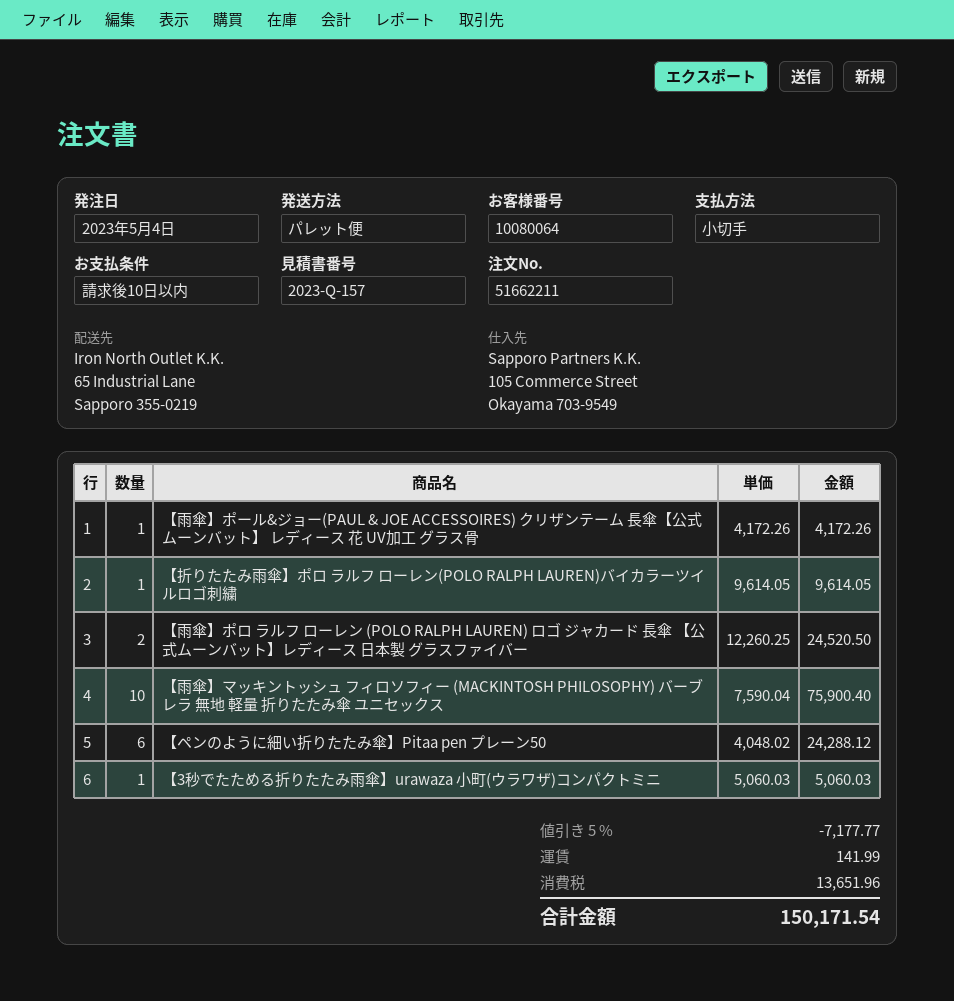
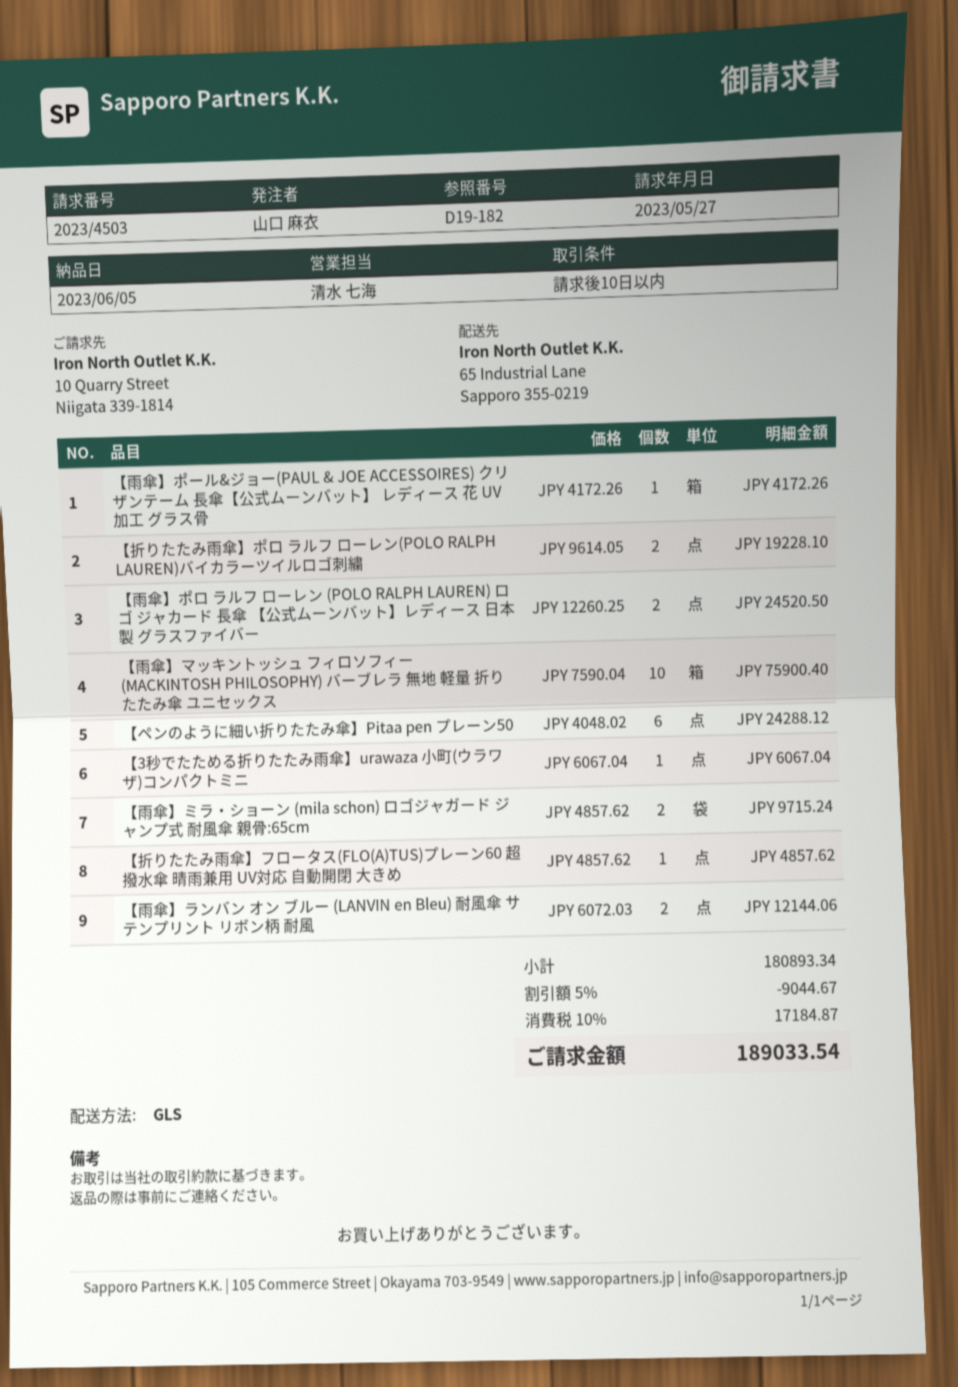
shipping method: pallet freight -> GLS
【折りたたみ雨傘】ポロ ラルフ ローレン(POLO RALPH LAUREN)バイカラーツイルロゴ刺繍: 1 x 9614.05 = 9614.05 -> 2 x 9614.05 = 19228.10
【3秒でたためる折りたたみ雨傘】urawaza 小町(ウラワザ)コンパクトミニ: 1 x 5060.03 = 5060.03 -> 1 x 6067.04 = 6067.04
【雨傘】ミラ・ショーン (mila schon) ロゴジャガード ジャンプ式 耐風傘 親骨:65cm: none -> 2 x 4857.62 = 9715.24
【折りたたみ雨傘】フロータス(FLO(A)TUS)プレーン60 超撥水傘 晴雨兼用 UV対応 自動開閉 大きめ: none -> 1 x 4857.62 = 4857.62
【雨傘】ランバン オン ブルー (LANVIN en Bleu) 耐風傘 サテンプリント リボン柄 耐風: none -> 2 x 6072.03 = 12144.06
discount: 5% = 7177.77 -> 5% = 9044.67
shipping: 141.99 -> none
tax: 13651.96 -> 17184.87
total: 150171.54 -> 189033.54

